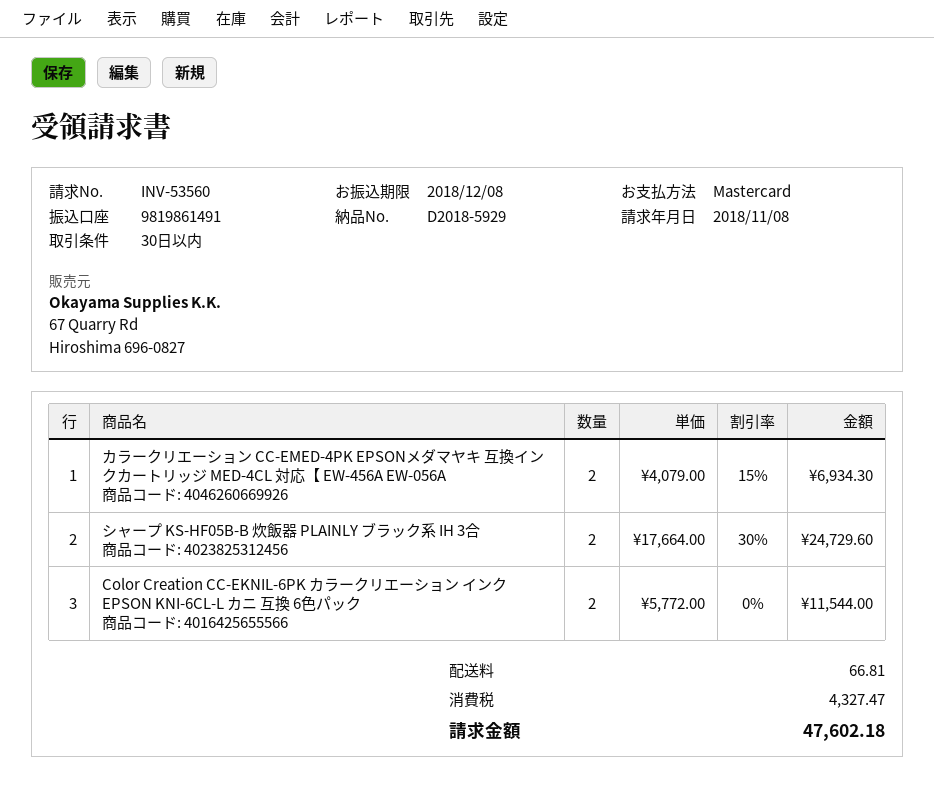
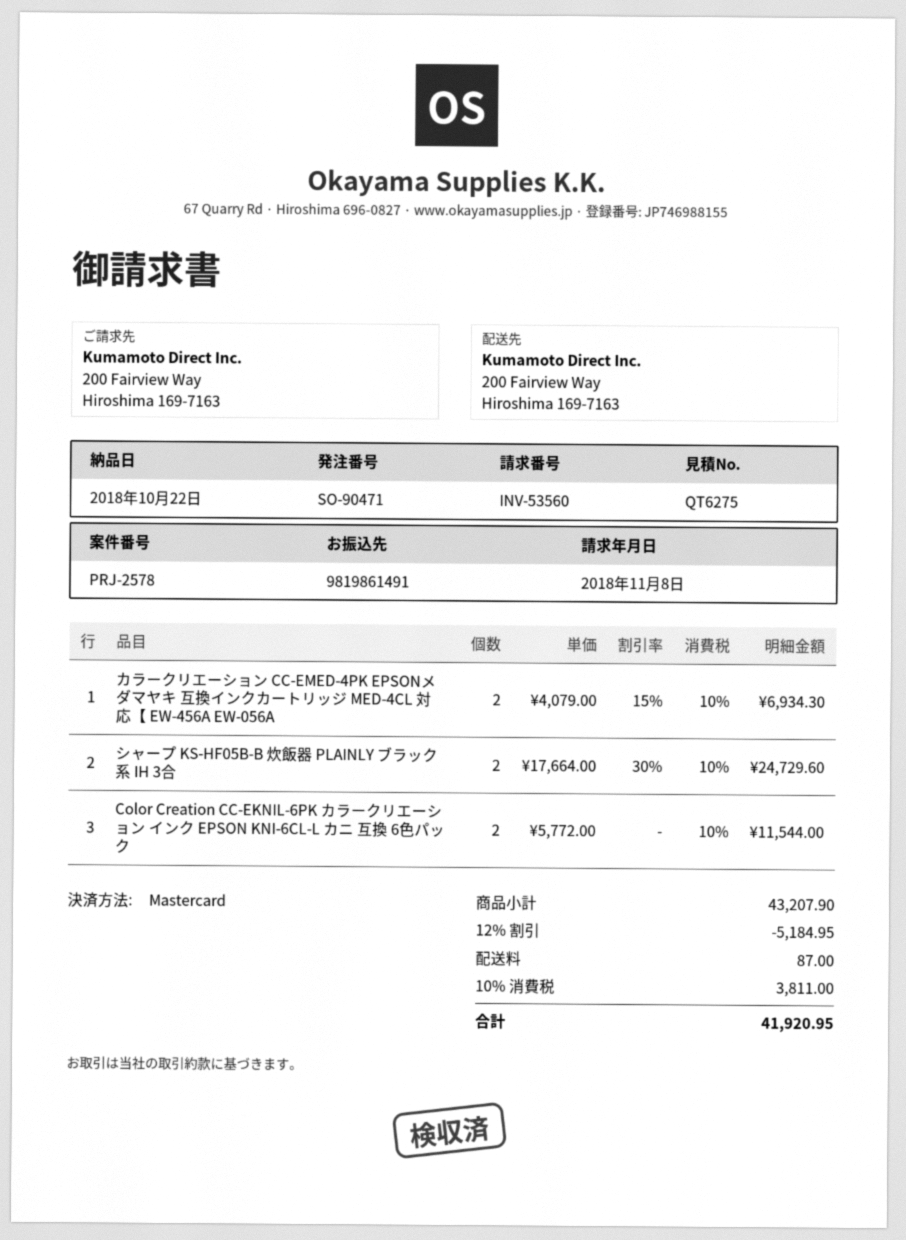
discount: none -> 12% = 5184.95
shipping: 66.81 -> 87.00
tax: 4327.47 -> 3811.00
total: 47602.18 -> 41920.95

